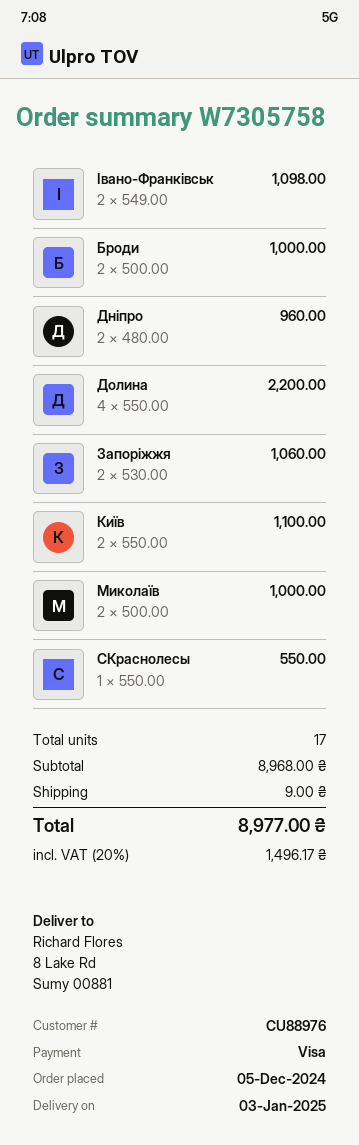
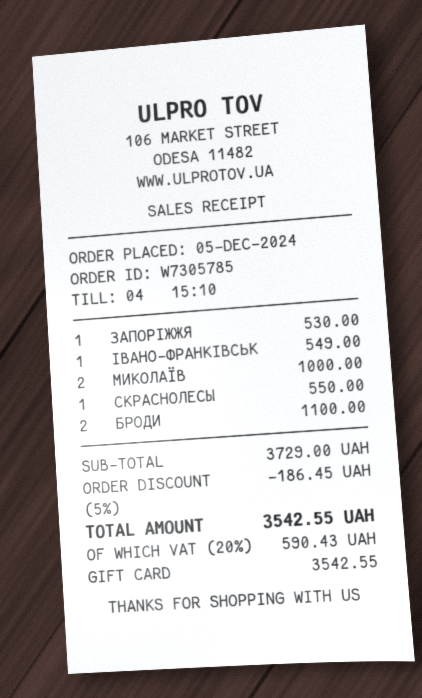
order number: W7305758 -> W7305785
payment method: Visa -> gift card
Івано-Франківськ: 2 for 1098.00 -> 1 for 549.00
Броди: 2 for 1000.00 -> 2 for 1100.00
Дніпро: 2 for 960.00 -> none
Долина: 4 for 2200.00 -> none
Запоріжжя: 2 for 1060.00 -> 1 for 530.00
Київ: 2 for 1100.00 -> none
subtotal: 8968.00 -> 3729.00
discount: none -> 5% = 186.45
shipping: 9.00 -> none
tax: 20% = 1496.17 -> 20% = 590.43
total: 8977.00 -> 3542.55

